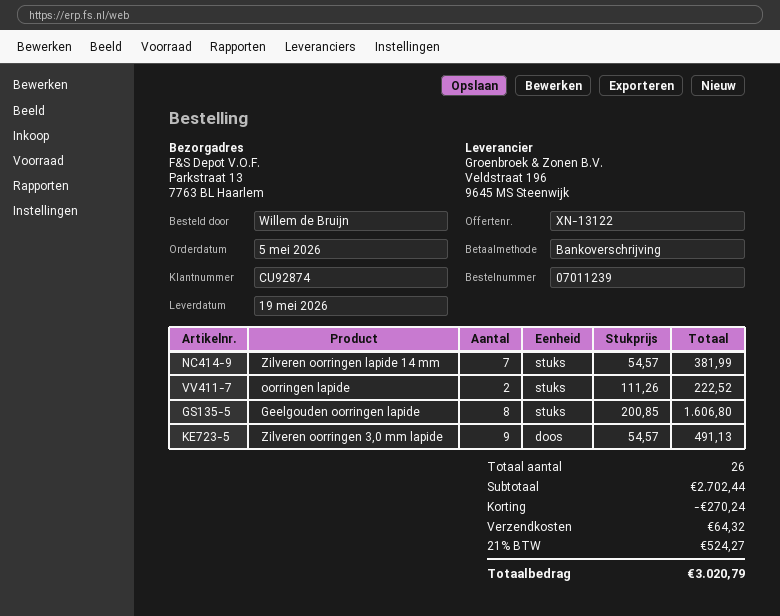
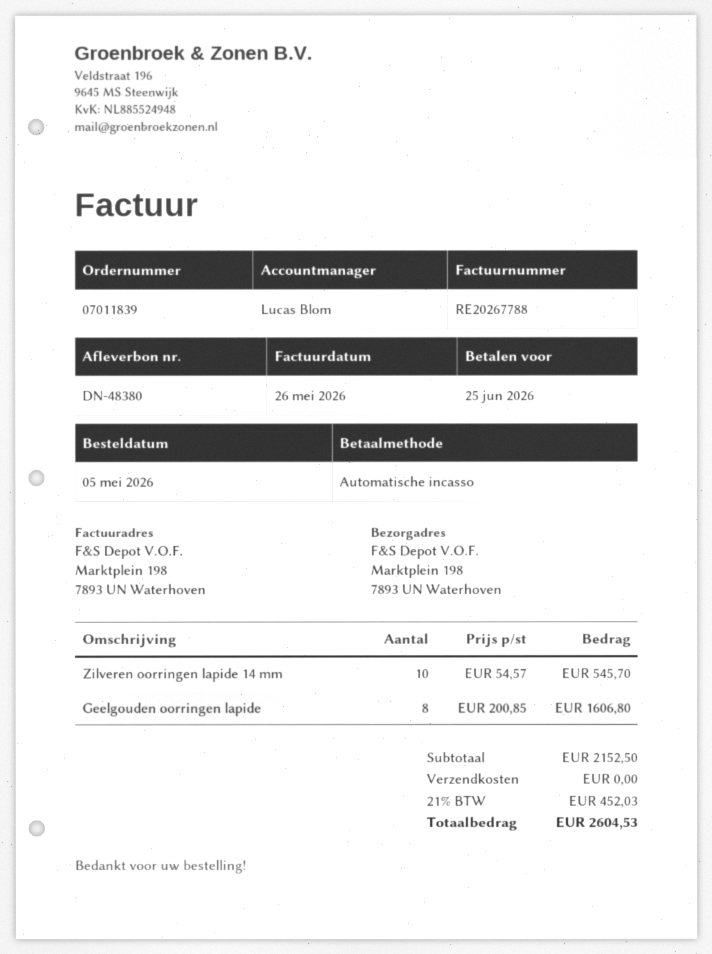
order number: 07011239 -> 07011839
payment method: bank transfer -> direct debit
ship to: Parkstraat 13, 7763 BL Haarlem -> Marktplein 198, 7893 UN Waterhoven
Zilveren oorringen lapide 14 mm: 7 x 54.57 = 381.99 -> 10 x 54.57 = 545.70
oorringen lapide: 2 x 111.26 = 222.52 -> none
Zilveren oorringen 3,0 mm lapide: 9 x 54.57 = 491.13 -> none
subtotal: 2702.44 -> 2152.50
discount: 270.24 -> none
shipping: 64.32 -> 0.00
tax: 21% = 524.27 -> 21% = 452.03
total: 3020.79 -> 2604.53

